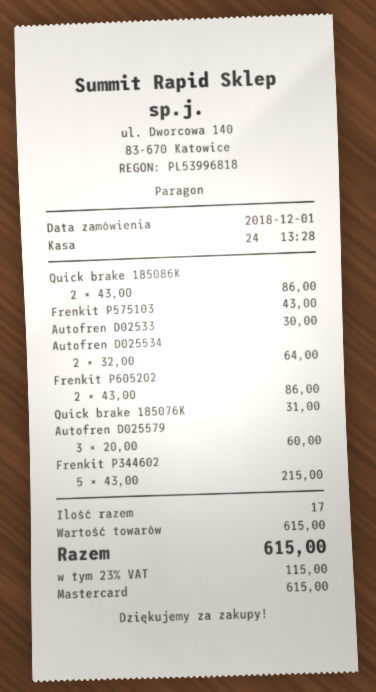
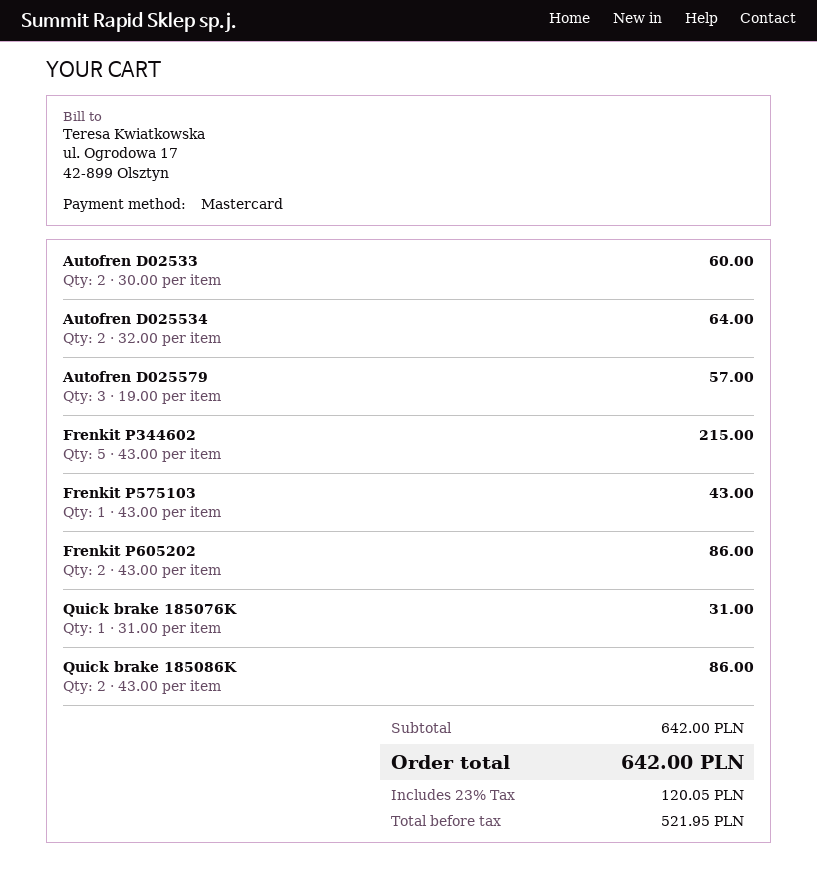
Autofren D02533: 1 x 30.00 = 30.00 -> 2 x 30.00 = 60.00
Autofren D025579: 3 x 20.00 = 60.00 -> 3 x 19.00 = 57.00
subtotal: 615.00 -> 642.00
tax: 23% = 115.00 -> 23% = 120.05
total: 615.00 -> 642.00

